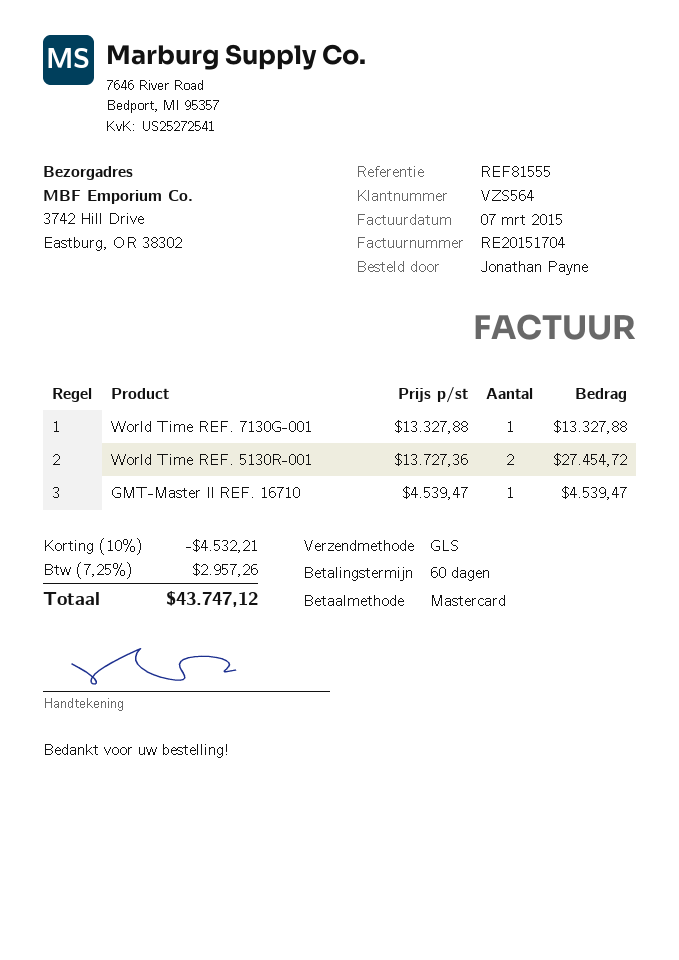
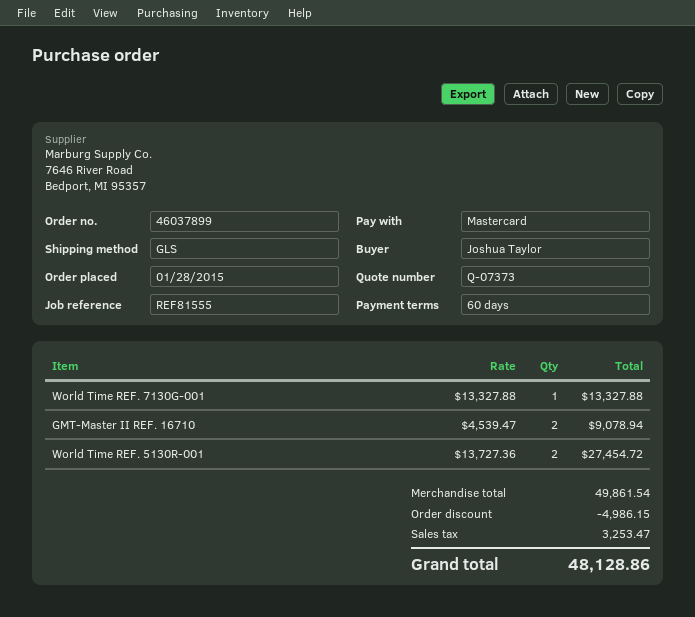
ordered by: Jonathan Payne -> Joshua Taylor
GMT-Master II REF. 16710: 1 x 4539.47 = 4539.47 -> 2 x 4539.47 = 9078.94
discount: 4532.21 -> 4986.15
tax: 2957.26 -> 3253.47
total: 43747.12 -> 48128.86

